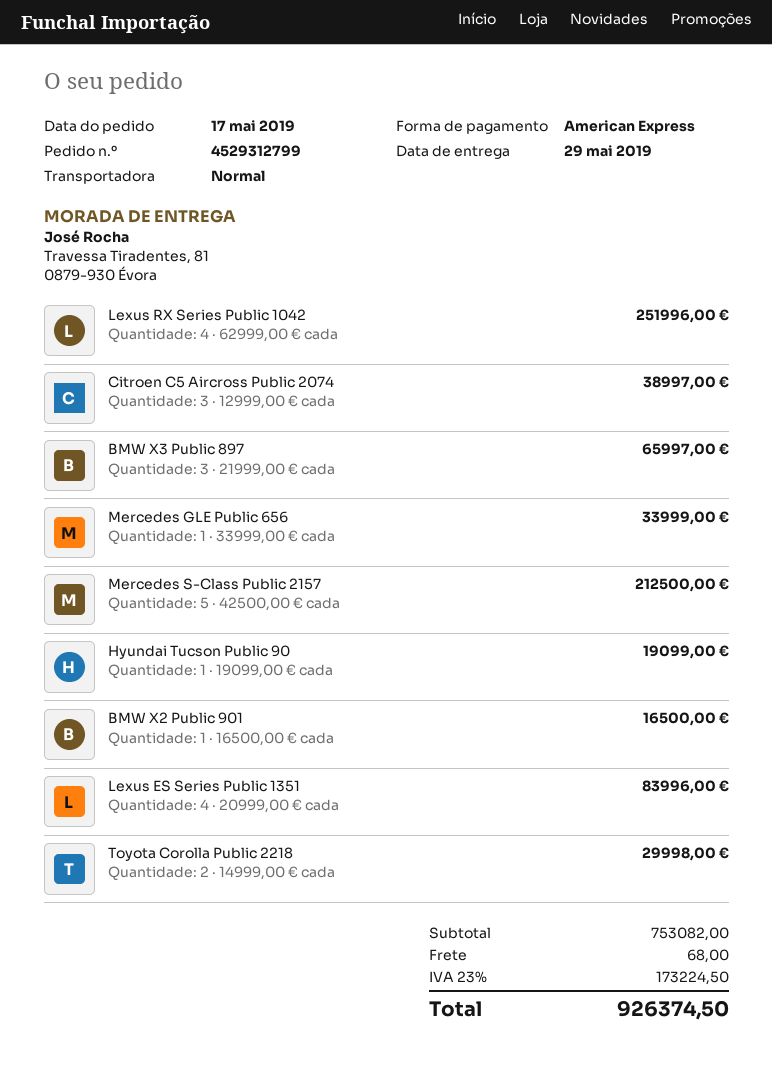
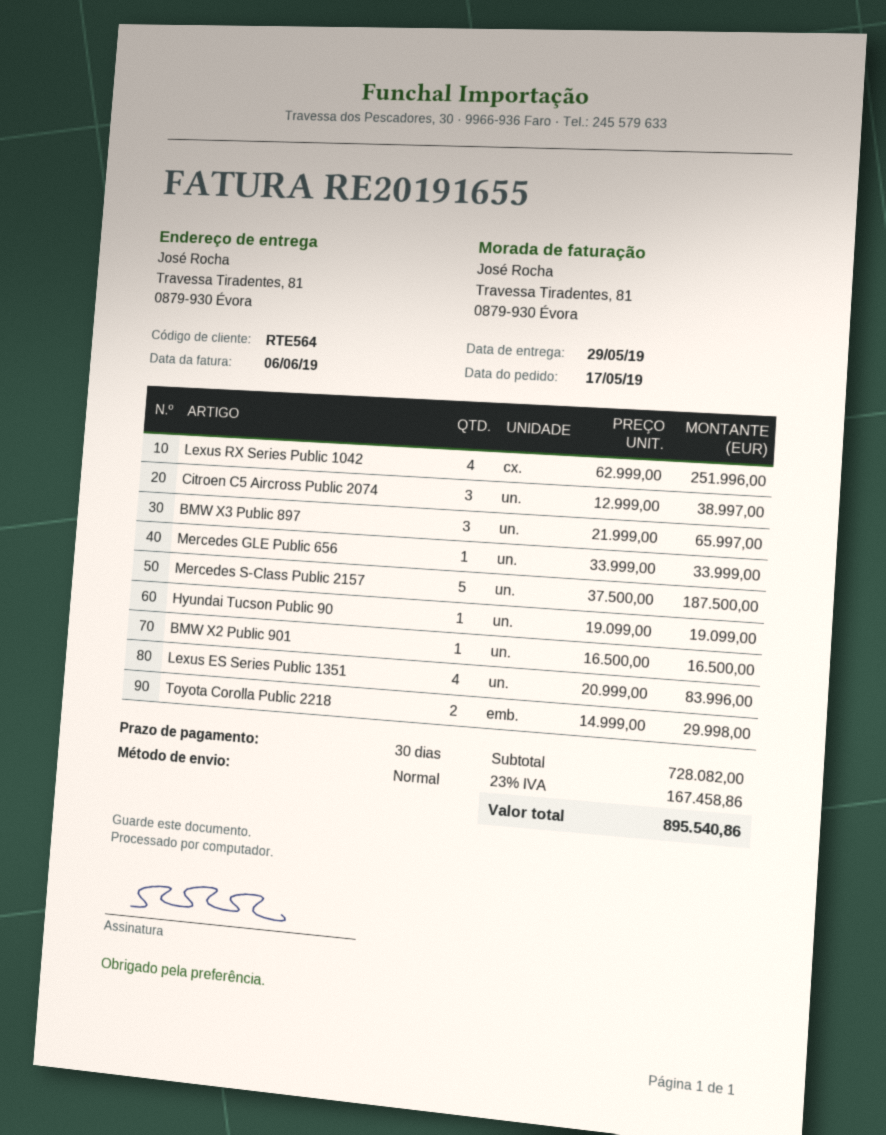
Mercedes S-Class Public 2157: 5 x 42500.00 = 212500.00 -> 5 x 37500.00 = 187500.00
subtotal: 753082.00 -> 728082.00
shipping: 68.00 -> none
tax: 23% = 173224.50 -> 23% = 167458.86
total: 926374.50 -> 895540.86

